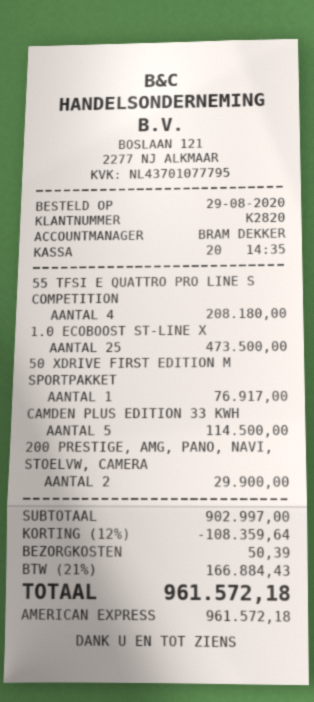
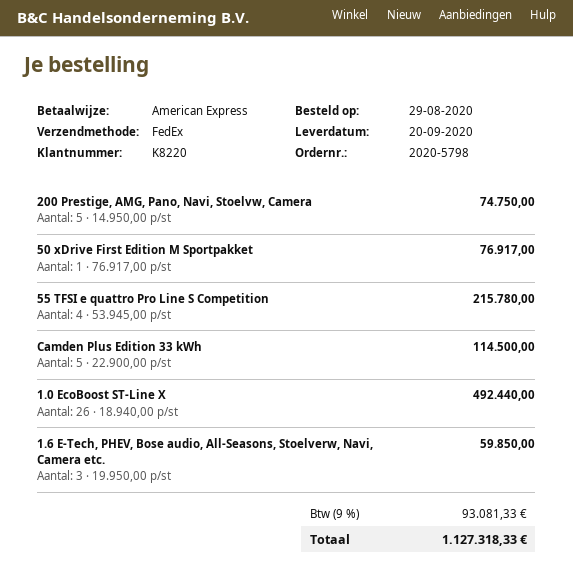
customer number: K2820 -> K8220
55 TFSI E QUATTRO PRO LINE S COMPETITION: 4 for 208180.00 -> 4 for 215780.00
1.0 ECOBOOST ST-LINE X: 25 for 473500.00 -> 26 for 492440.00
200 PRESTIGE, AMG, PANO, NAVI, STOELVW, CAMERA: 2 for 29900.00 -> 5 for 74750.00
1.6 E-Tech, PHEV, Bose audio, All-Seasons, Stoelverw, Navi, Camera etc.: none -> 3 for 59850.00
discount: 12% = 108359.64 -> none
shipping: 50.39 -> none
tax: 21% = 166884.43 -> 9% = 93081.33
total: 961572.18 -> 1127318.33

